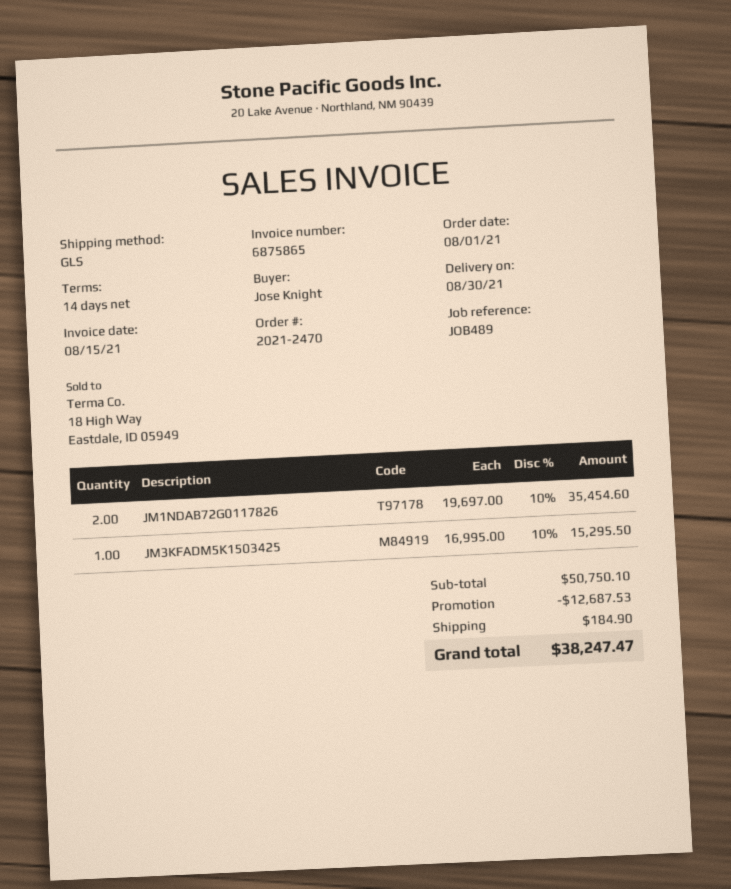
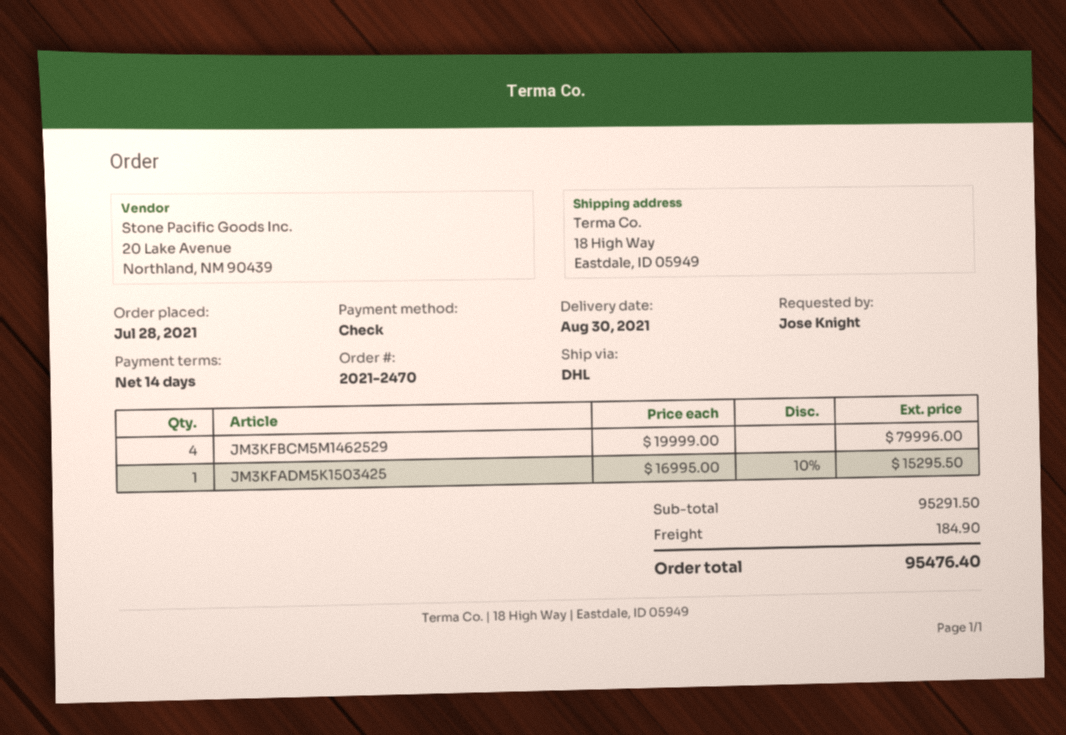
order date: 2021-08-01 -> 2021-07-28
shipping method: GLS -> DHL
JM1NDAB72G0117826: 2 x 19697.00 - 10% = 35454.60 -> none
JM3KFBCM5M1462529: none -> 4 x 19999.00 = 79996.00
subtotal: 50750.10 -> 95291.50
discount: 12687.53 -> none
total: 38247.47 -> 95476.40

